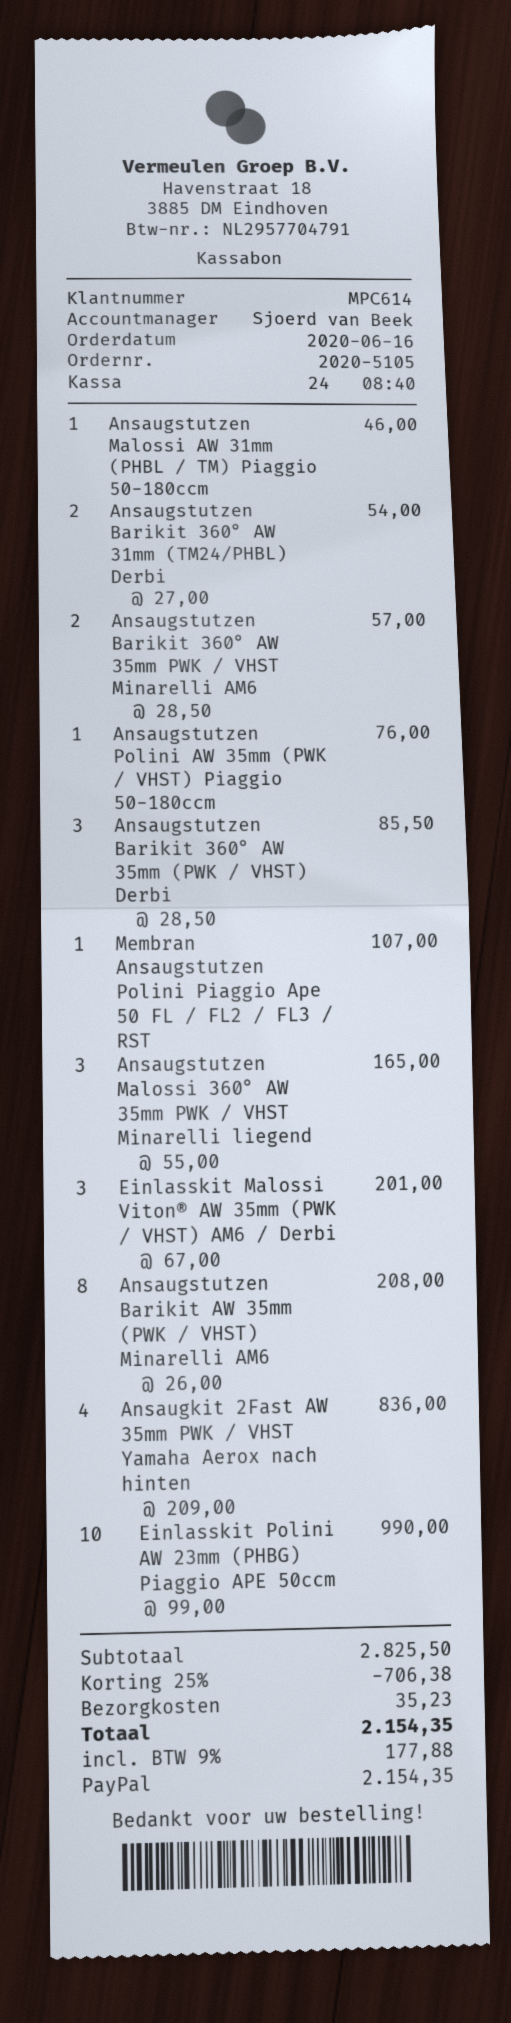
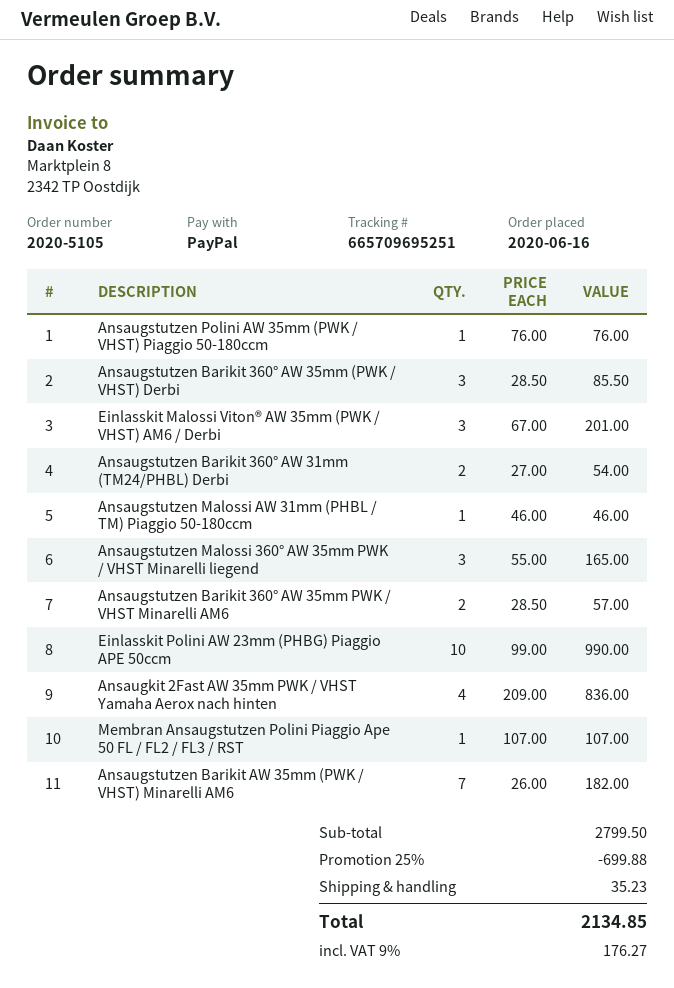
Ansaugstutzen Barikit AW 35mm (PWK / VHST) Minarelli AM6: 8 x 26.00 = 208.00 -> 7 x 26.00 = 182.00
subtotal: 2825.50 -> 2799.50
discount: 25% = 706.38 -> 25% = 699.88
tax: 9% = 177.88 -> 9% = 176.27
total: 2154.35 -> 2134.85

